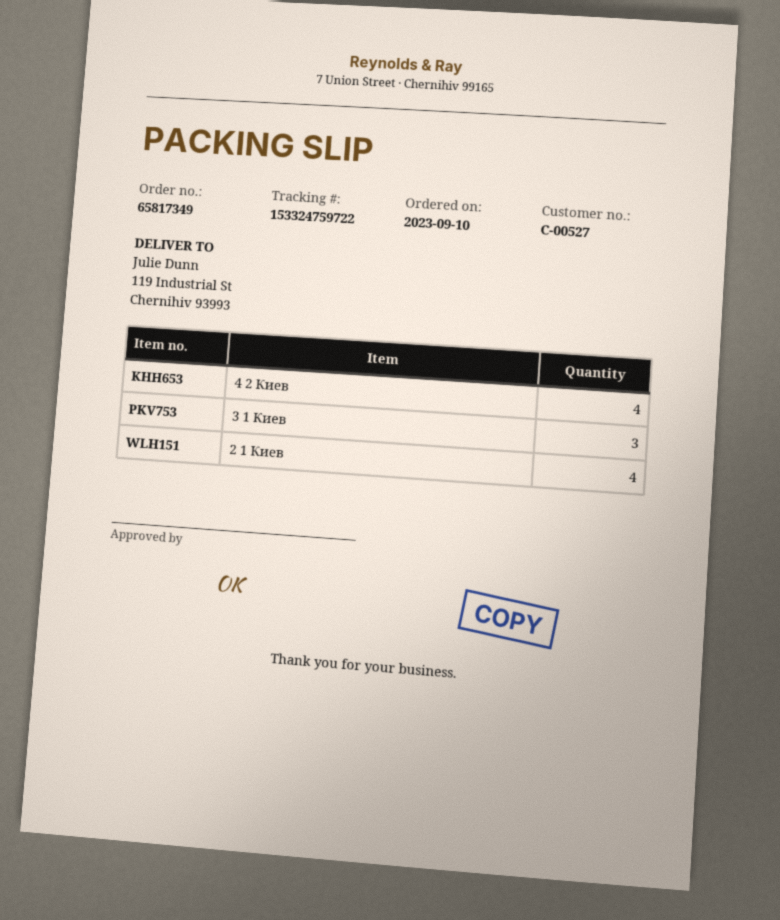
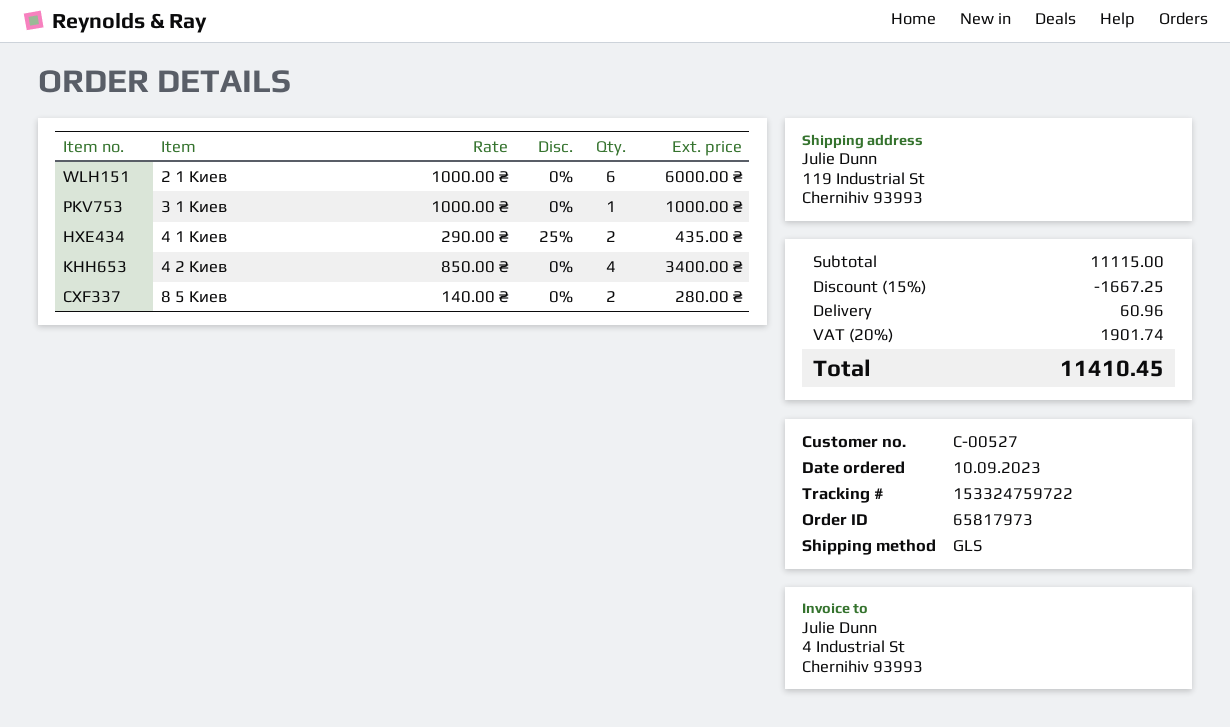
order number: 65817349 -> 65817973
3 1 Киев: 3 -> 1
2 1 Киев: 4 -> 6
4 1 Киев: none -> 2
8 5 Киев: none -> 2

